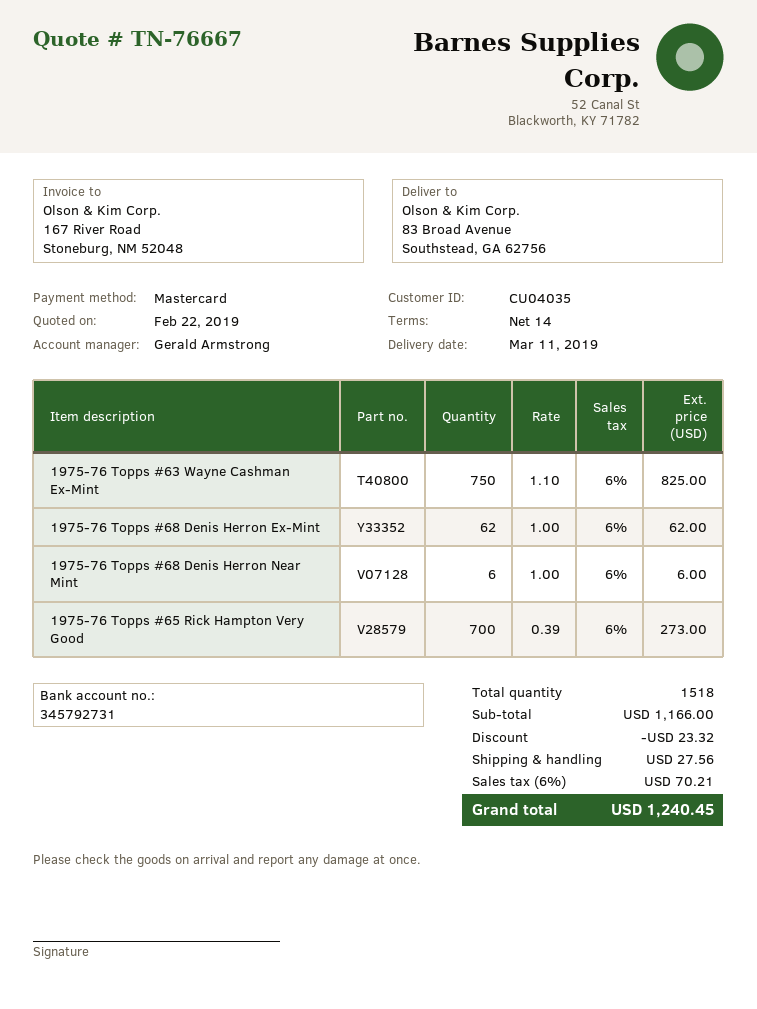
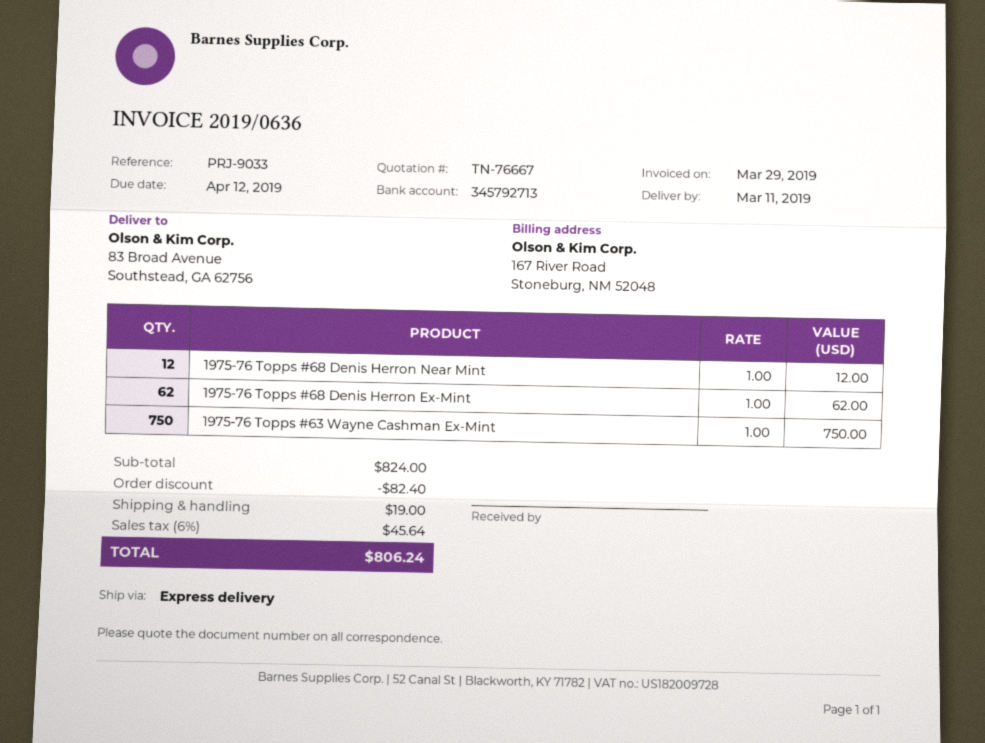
bank account: 345792731 -> 345792713
1975-76 Topps #63 Wayne Cashman Ex-Mint: 750 x 1.10 = 825.00 -> 750 x 1.00 = 750.00
1975-76 Topps #68 Denis Herron Near Mint: 6 x 1.00 = 6.00 -> 12 x 1.00 = 12.00
1975-76 Topps #65 Rick Hampton Very Good: 700 x 0.39 = 273.00 -> none
subtotal: 1166.00 -> 824.00
discount: 23.32 -> 82.40
shipping: 27.56 -> 19.00
tax: 6% = 70.21 -> 6% = 45.64
total: 1240.45 -> 806.24

